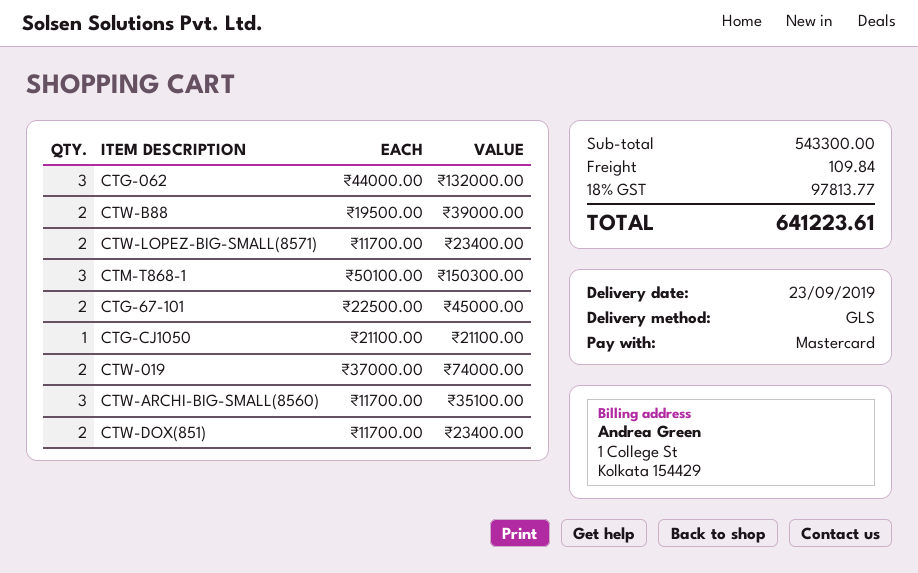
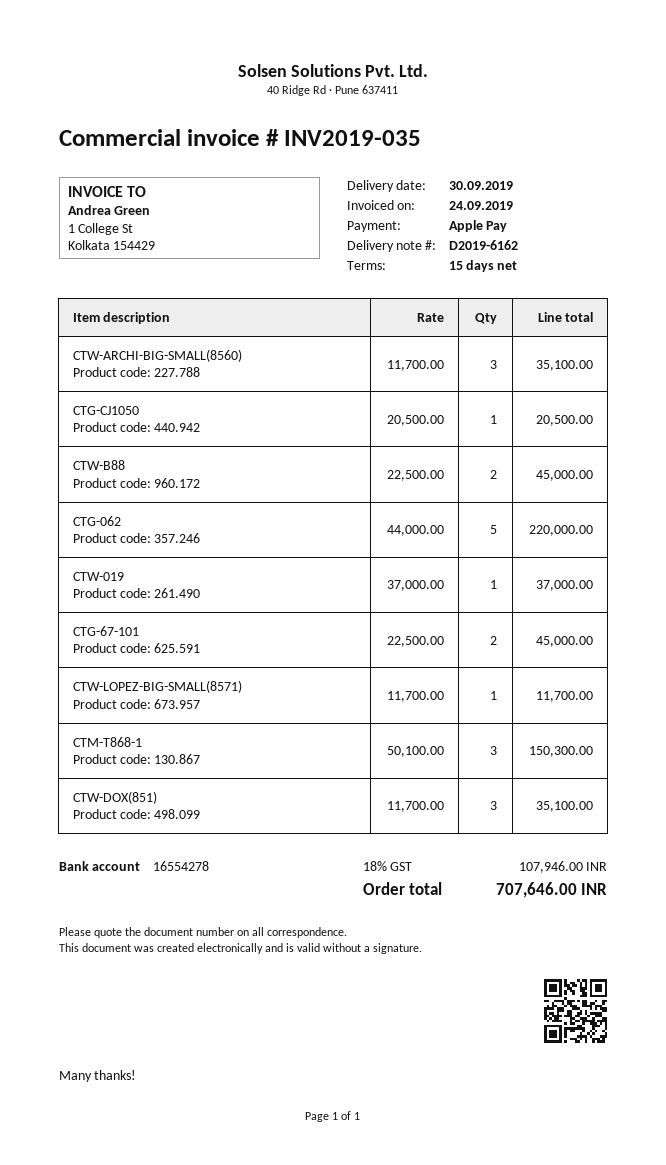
delivery date: 2019-09-23 -> 2019-09-30
payment method: Mastercard -> Apple Pay
CTG-062: 3 x 44000.00 = 132000.00 -> 5 x 44000.00 = 220000.00
CTW-B88: 2 x 19500.00 = 39000.00 -> 2 x 22500.00 = 45000.00
CTW-LOPEZ-BIG-SMALL(8571): 2 x 11700.00 = 23400.00 -> 1 x 11700.00 = 11700.00
CTG-CJ1050: 1 x 21100.00 = 21100.00 -> 1 x 20500.00 = 20500.00
CTW-019: 2 x 37000.00 = 74000.00 -> 1 x 37000.00 = 37000.00
CTW-DOX(851): 2 x 11700.00 = 23400.00 -> 3 x 11700.00 = 35100.00
shipping: 109.84 -> none
tax: 18% = 97813.77 -> 18% = 107946.00
total: 641223.61 -> 707646.00

